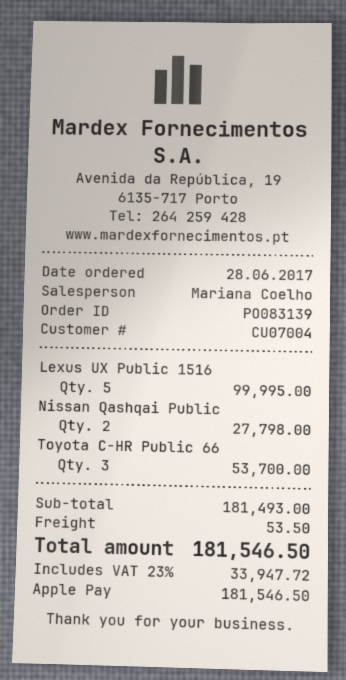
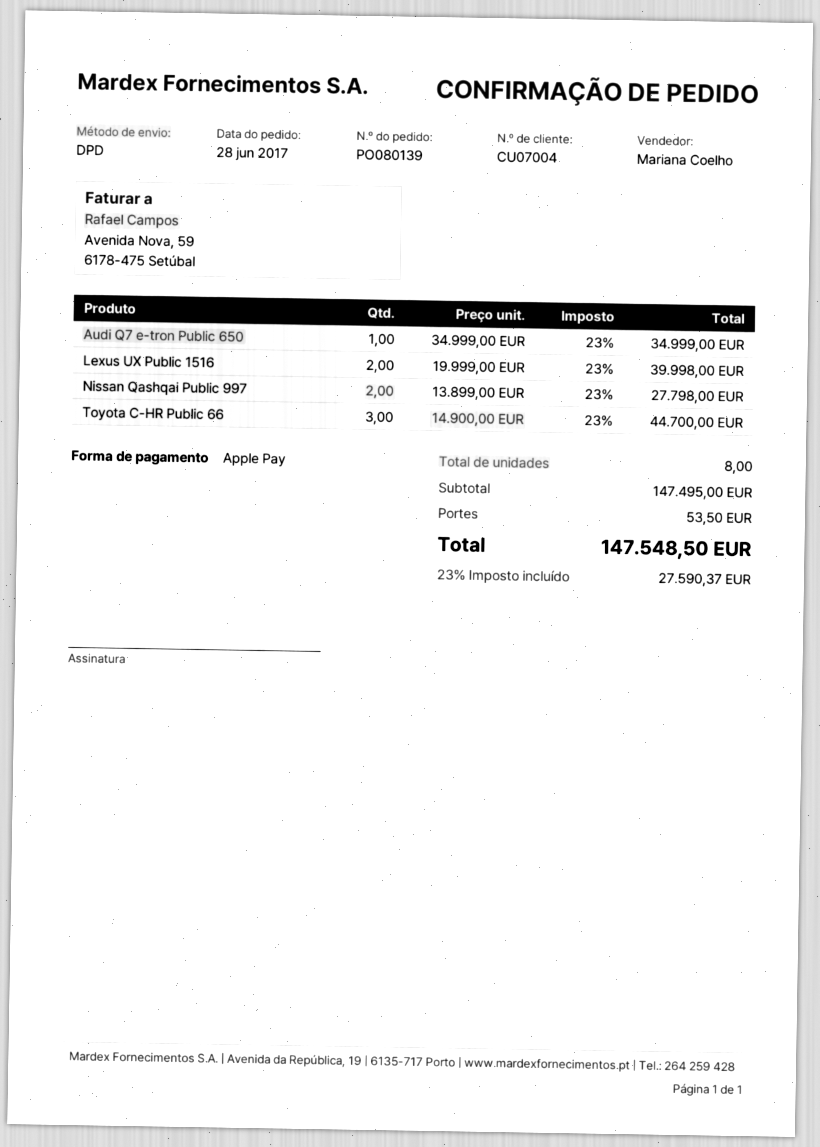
order number: PO083139 -> PO080139
Lexus UX Public 1516: 5 for 99995.00 -> 2 for 39998.00
Toyota C-HR Public 66: 3 for 53700.00 -> 3 for 44700.00
Audi Q7 e-tron Public 650: none -> 1 for 34999.00
subtotal: 181493.00 -> 147495.00
tax: 23% = 33947.72 -> 23% = 27590.37
total: 181546.50 -> 147548.50

